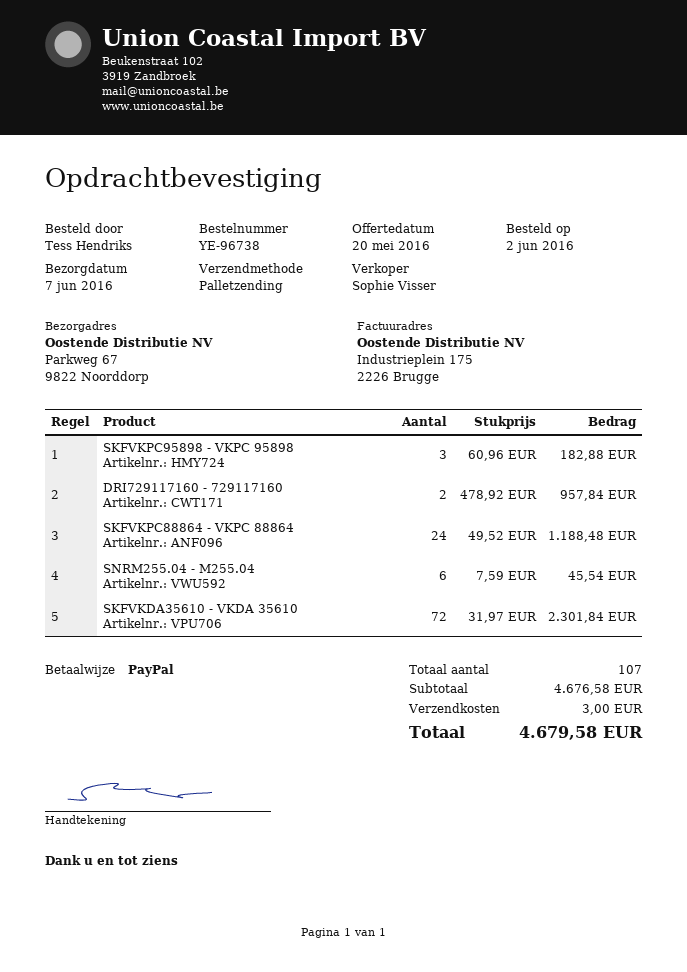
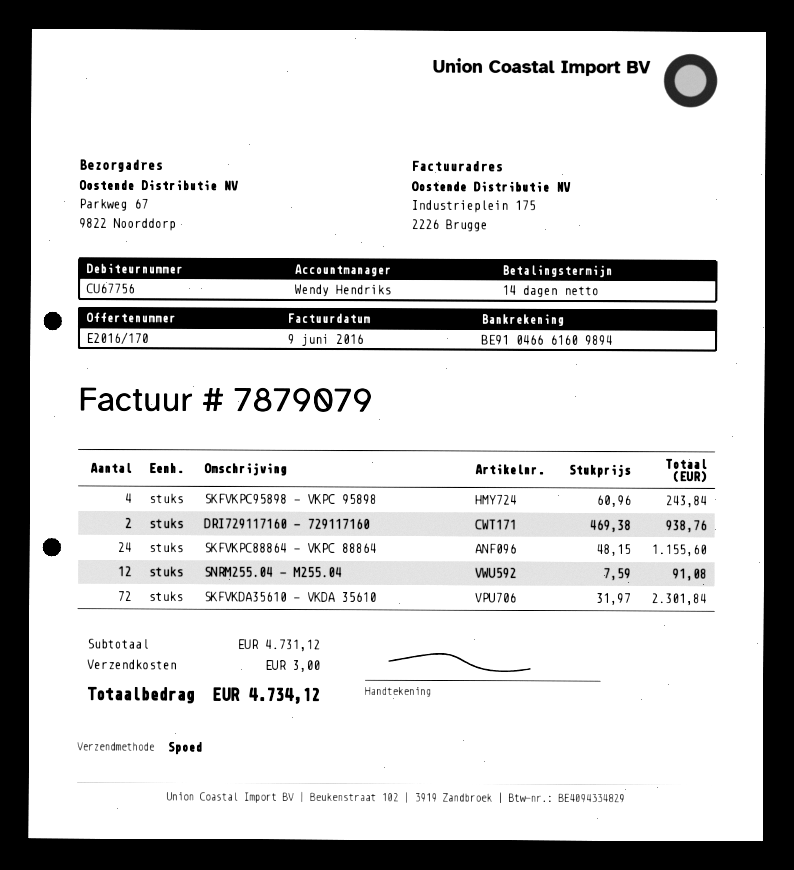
sales rep: Sophie Visser -> Wendy Hendriks
shipping method: pallet freight -> express
SKFVKPC95898 - VKPC 95898: 3 x 60.96 = 182.88 -> 4 x 60.96 = 243.84
DRI729117160 - 729117160: 2 x 478.92 = 957.84 -> 2 x 469.38 = 938.76
SKFVKPC88864 - VKPC 88864: 24 x 49.52 = 1188.48 -> 24 x 48.15 = 1155.60
SNRM255.04 - M255.04: 6 x 7.59 = 45.54 -> 12 x 7.59 = 91.08
subtotal: 4676.58 -> 4731.12
total: 4679.58 -> 4734.12

